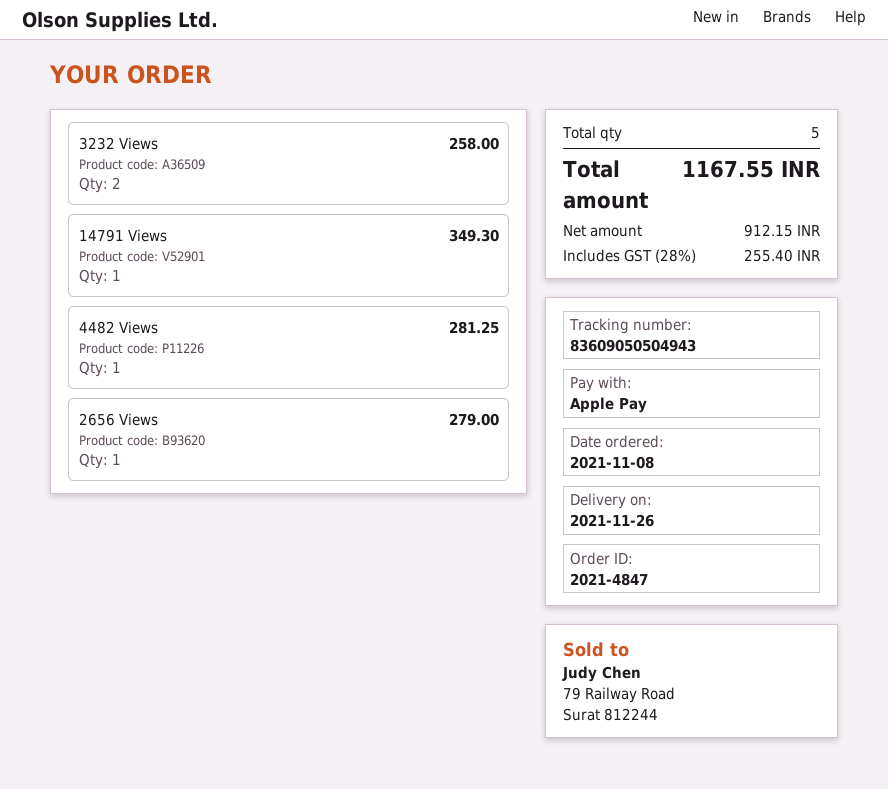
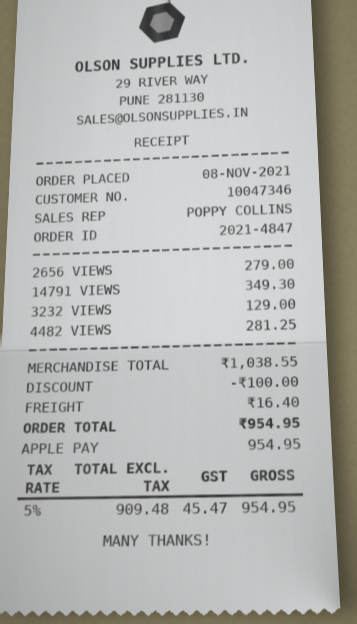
3232 Views: 2 for 258.00 -> 1 for 129.00
discount: none -> 100.00
shipping: none -> 16.40
net: 912.15 -> 909.48
tax: 28% = 255.40 -> 5% = 45.47
total: 1167.55 -> 954.95

